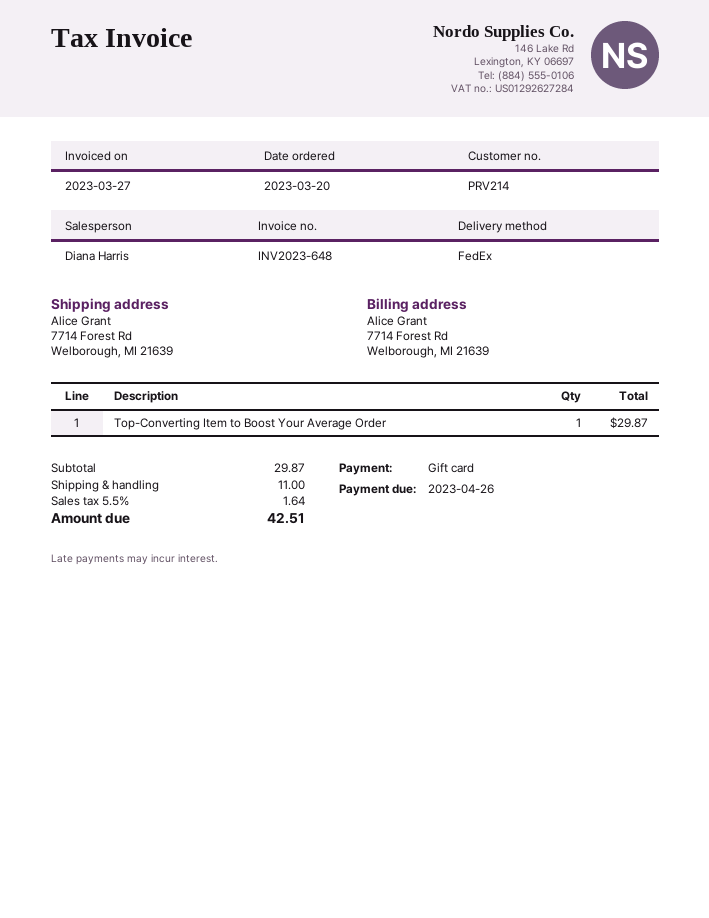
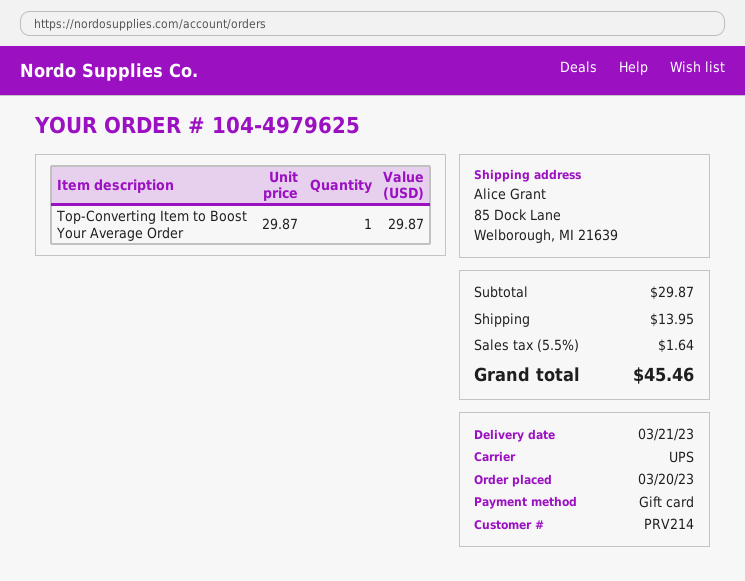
shipping method: FedEx -> UPS
ship to: 7714 Forest Rd, Welborough, MI 21639 -> 85 Dock Lane, Welborough, MI 21639
shipping: 11.00 -> 13.95
total: 42.51 -> 45.46

